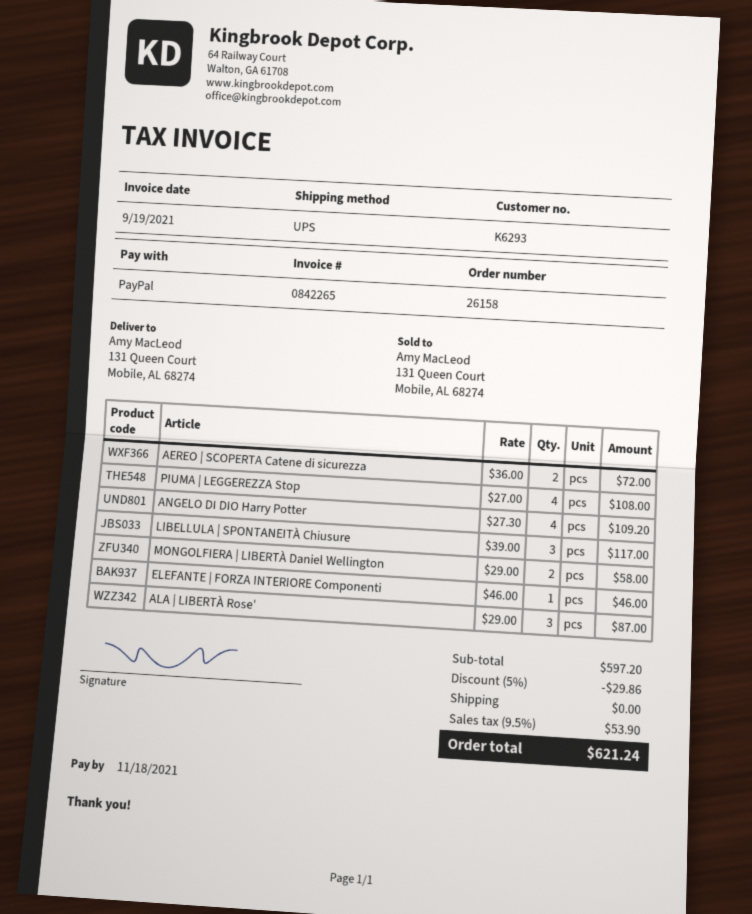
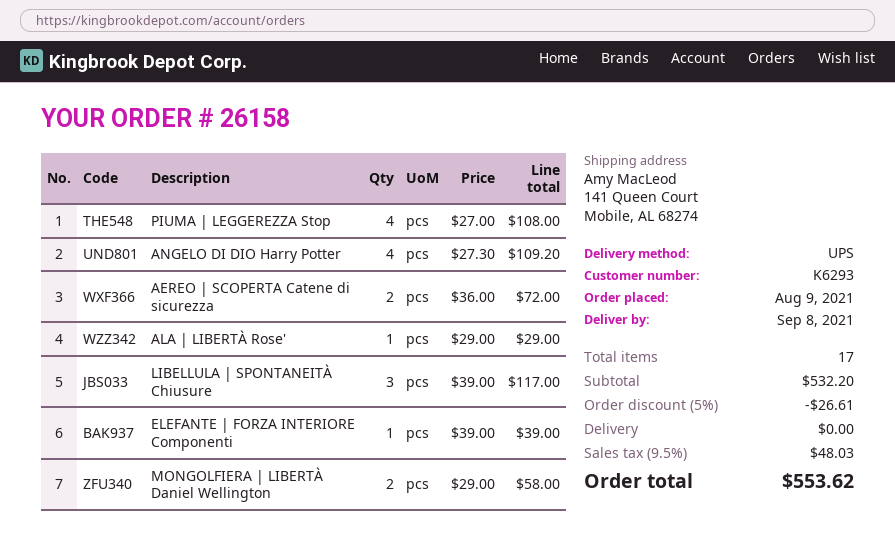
ship to: 131 Queen Court, Mobile, AL 68274 -> 141 Queen Court, Mobile, AL 68274
ELEFANTE | FORZA INTERIORE Componenti: 1 x 46.00 = 46.00 -> 1 x 39.00 = 39.00
ALA | LIBERTÀ Rose': 3 x 29.00 = 87.00 -> 1 x 29.00 = 29.00
subtotal: 597.20 -> 532.20
discount: 5% = 29.86 -> 5% = 26.61
tax: 9.5% = 53.90 -> 9.5% = 48.03
total: 621.24 -> 553.62

